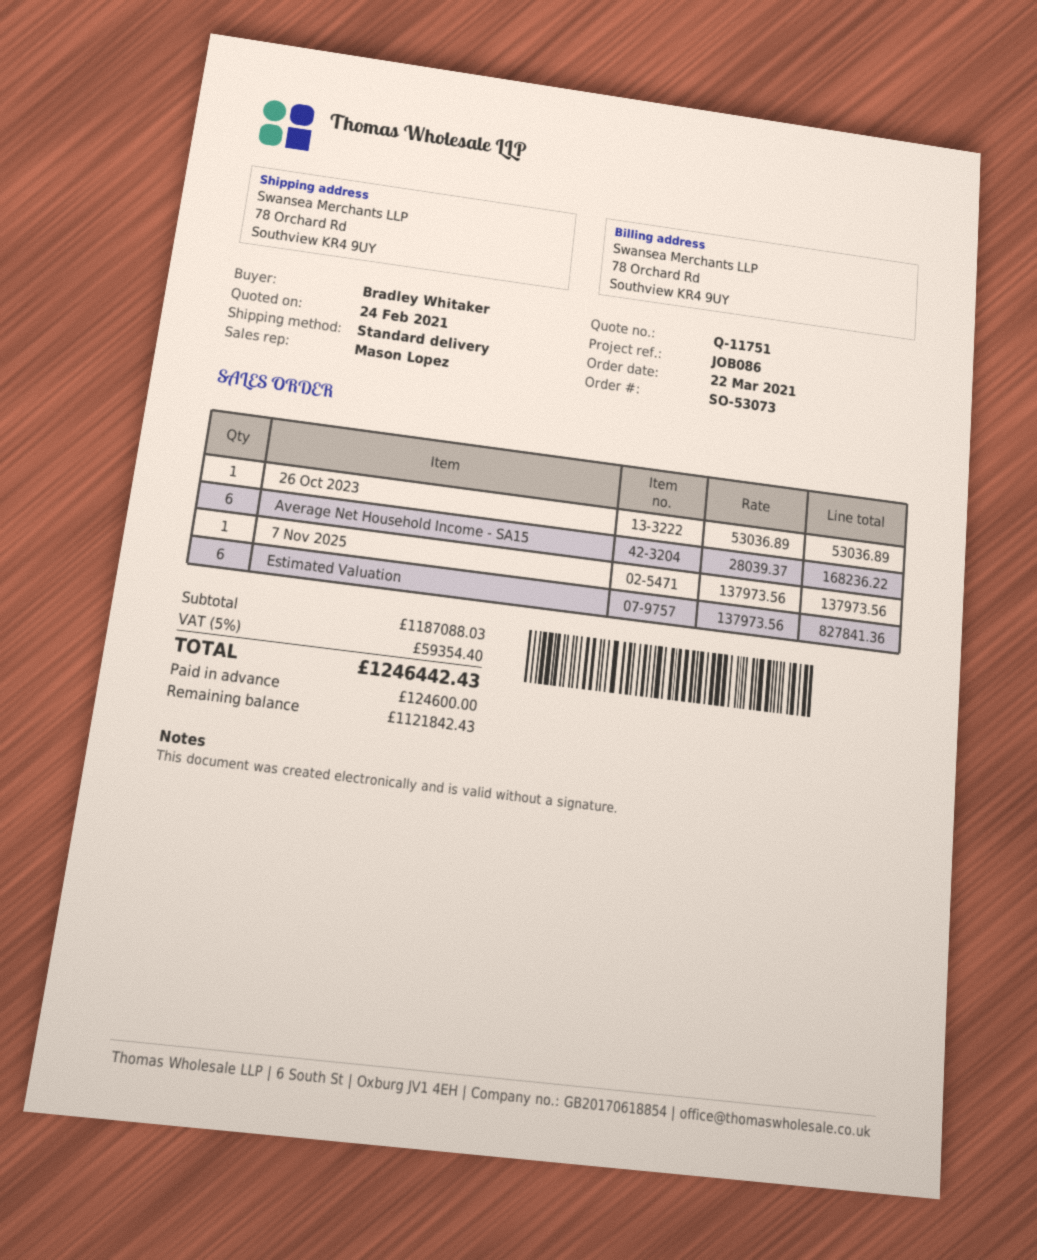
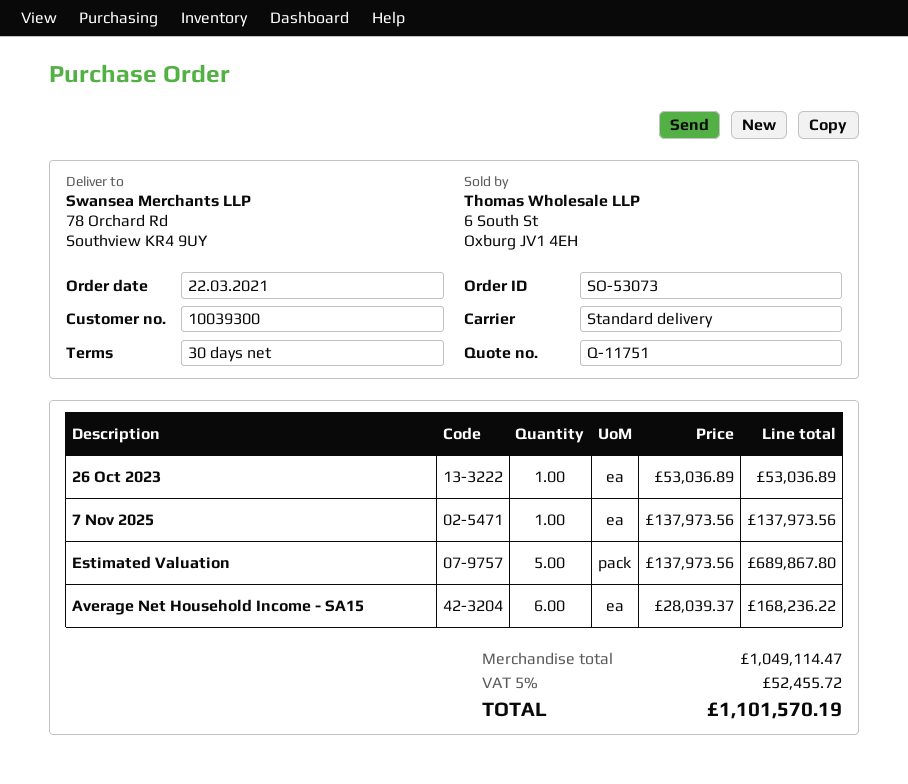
Estimated Valuation: 6 x 137973.56 = 827841.36 -> 5 x 137973.56 = 689867.80
subtotal: 1187088.03 -> 1049114.47
tax: 5% = 59354.40 -> 5% = 52455.72
total: 1246442.43 -> 1101570.19

